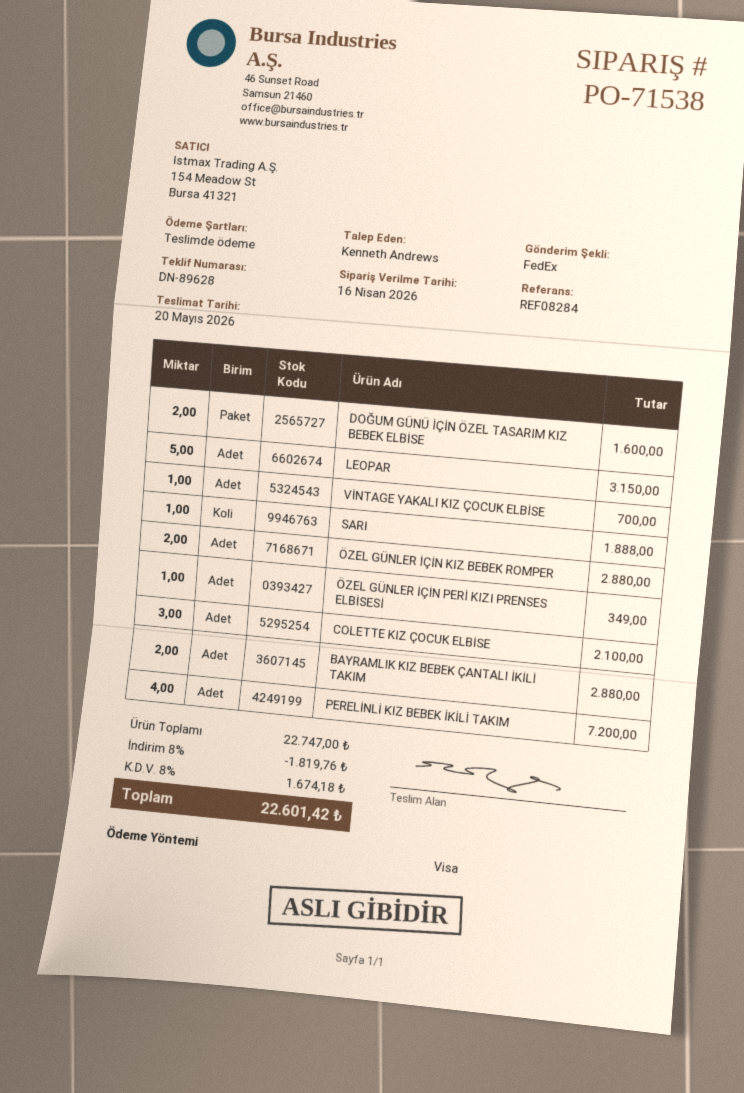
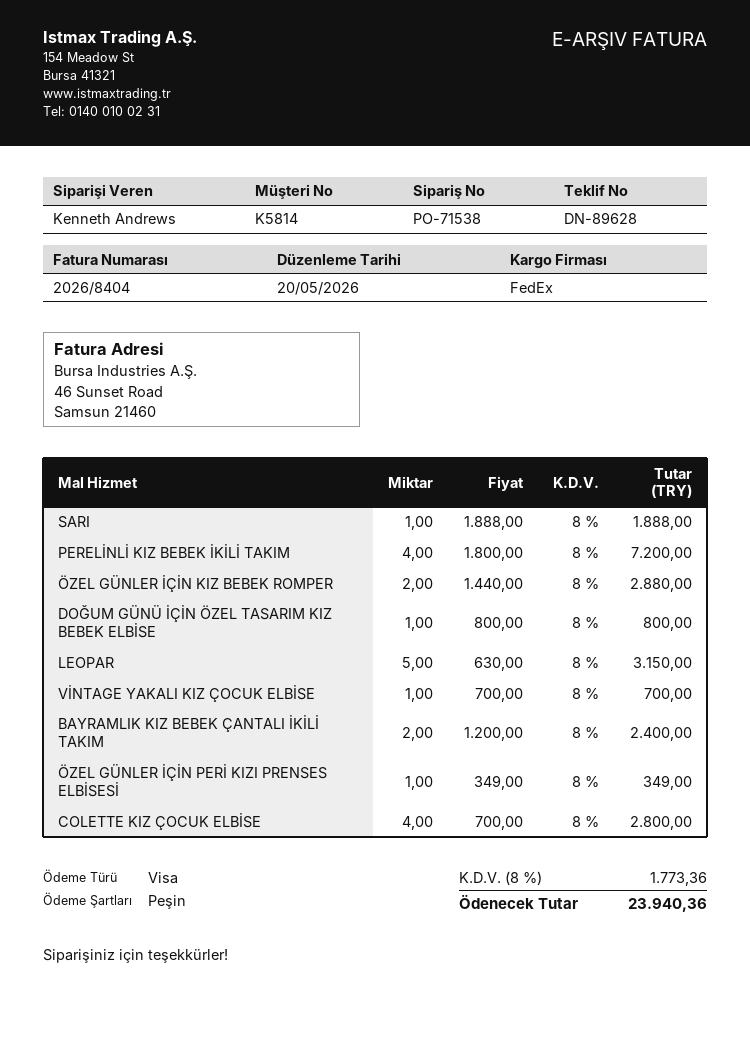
DOĞUM GÜNÜ İÇİN ÖZEL TASARIM KIZ BEBEK ELBİSE: 2 for 1600.00 -> 1 for 800.00
COLETTE KIZ ÇOCUK ELBİSE: 3 for 2100.00 -> 4 for 2800.00
BAYRAMLIK KIZ BEBEK ÇANTALI İKİLİ TAKIM: 2 for 2880.00 -> 2 for 2400.00
discount: 8% = 1819.76 -> none
tax: 8% = 1674.18 -> 8% = 1773.36
total: 22601.42 -> 23940.36

